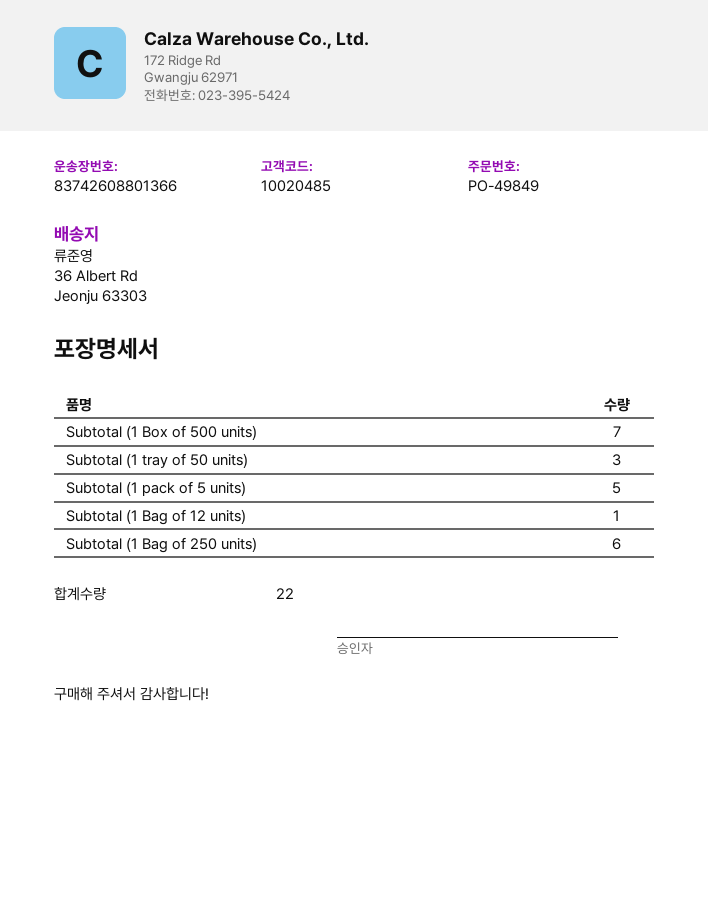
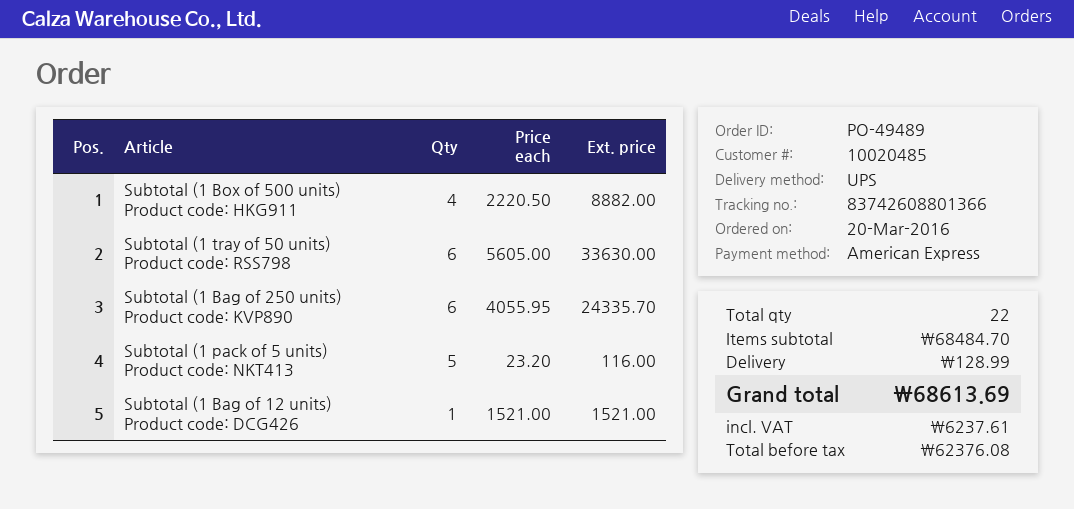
order number: PO-49849 -> PO-49489
Subtotal (1 Box of 500 units): 7 -> 4
Subtotal (1 tray of 50 units): 3 -> 6

